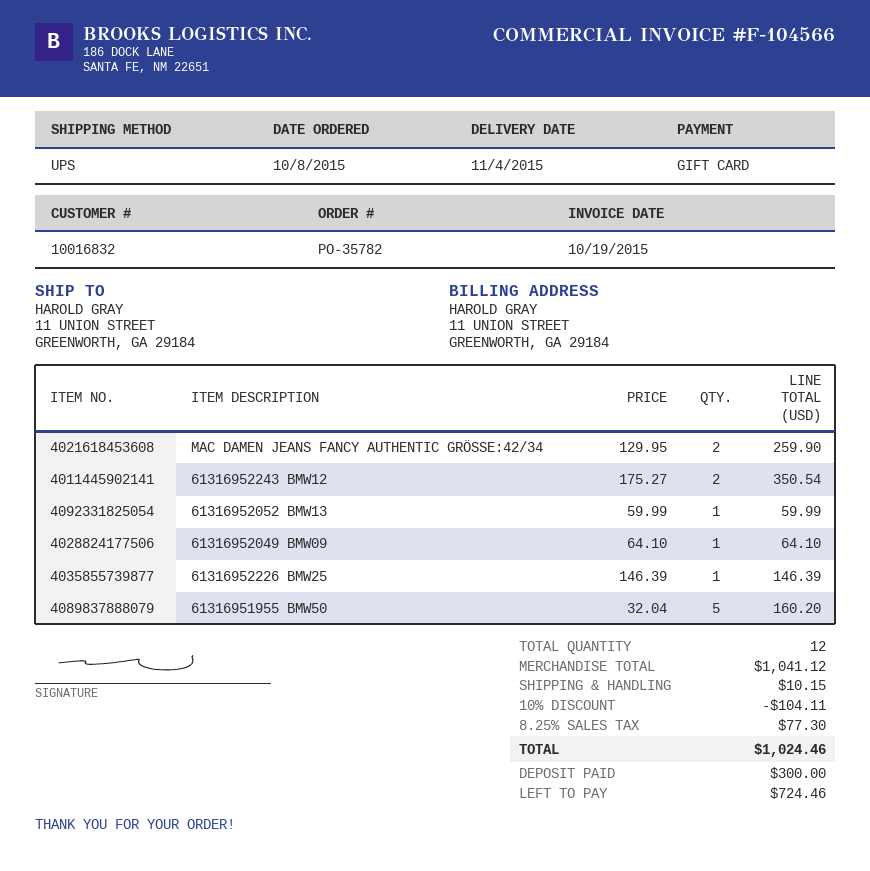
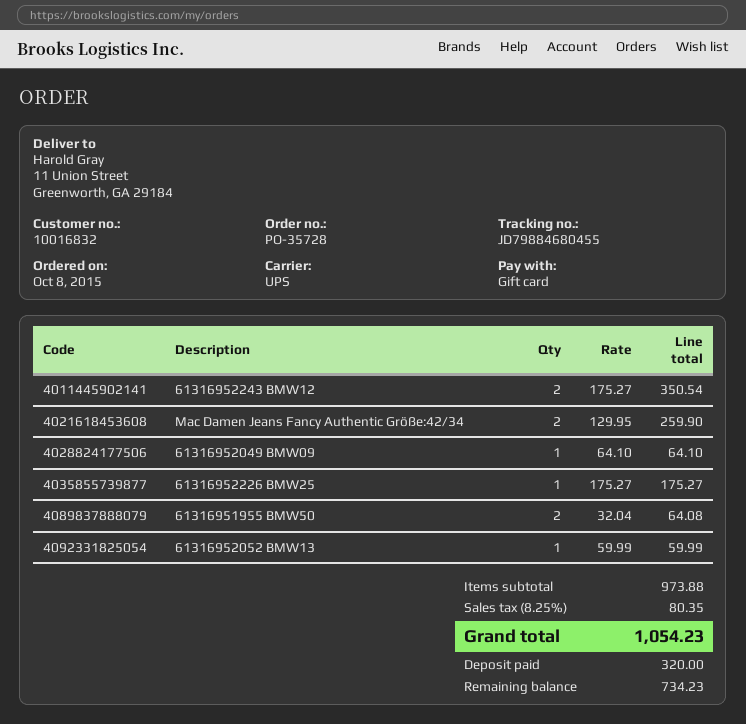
order number: PO-35782 -> PO-35728
61316952226 BMW25: 1 x 146.39 = 146.39 -> 1 x 175.27 = 175.27
61316951955 BMW50: 5 x 32.04 = 160.20 -> 2 x 32.04 = 64.08
subtotal: 1041.12 -> 973.88
discount: 10% = 104.11 -> none
shipping: 10.15 -> none
tax: 8.25% = 77.30 -> 8.25% = 80.35
total: 1024.46 -> 1054.23
deposit: 300.00 -> 320.00
balance: 724.46 -> 734.23

